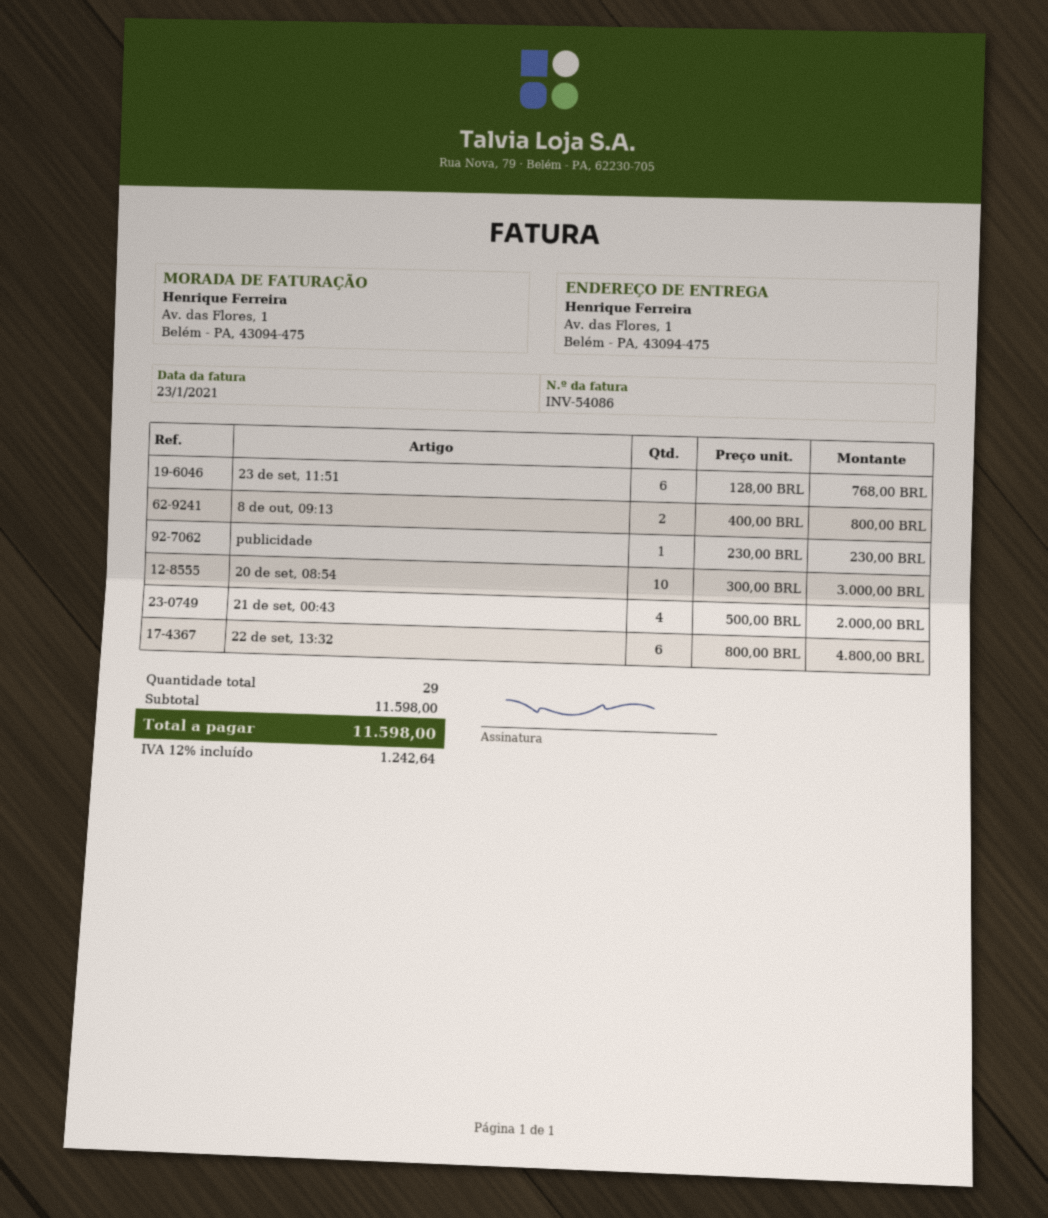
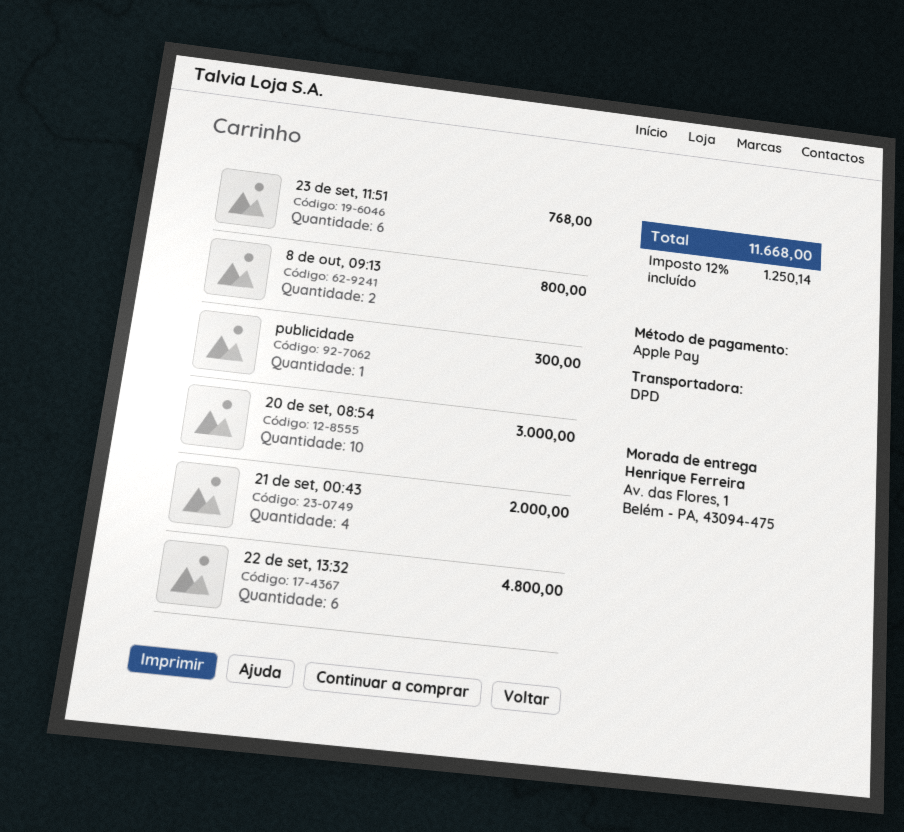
publicidade: 1 for 230.00 -> 1 for 300.00
tax: 12% = 1242.64 -> 12% = 1250.14
total: 11598.00 -> 11668.00

